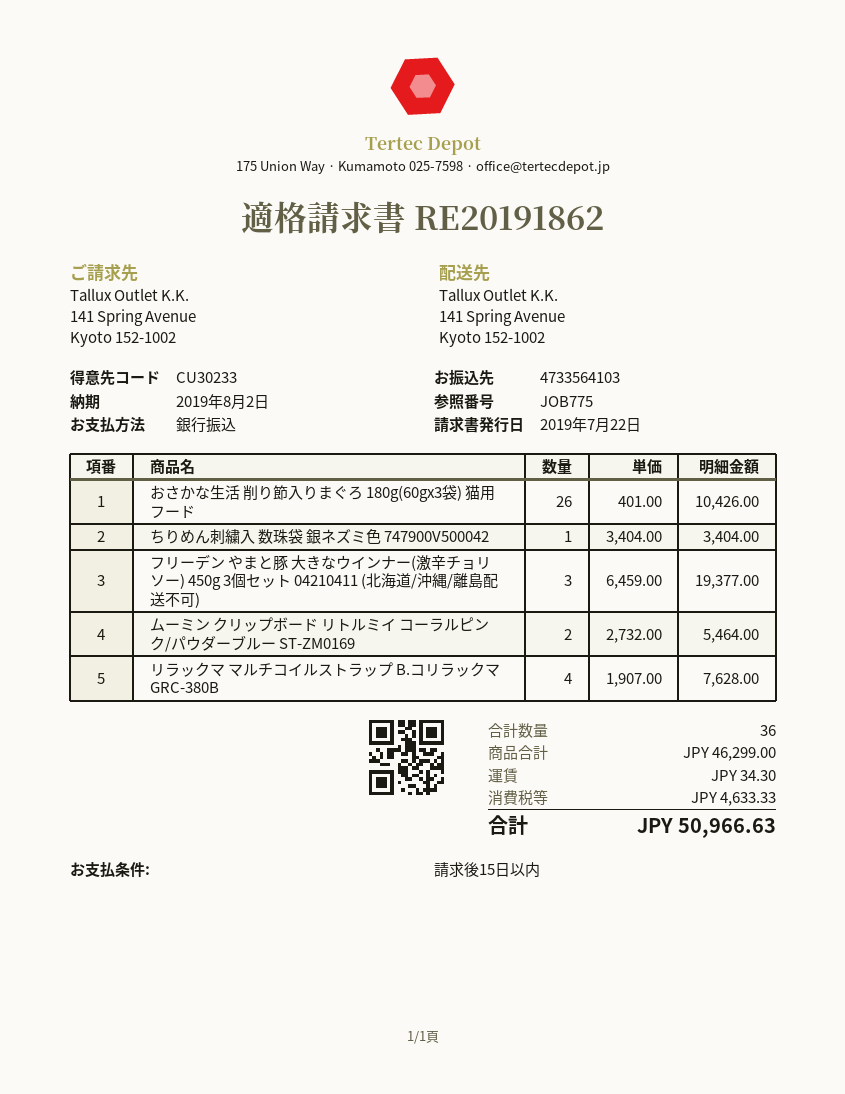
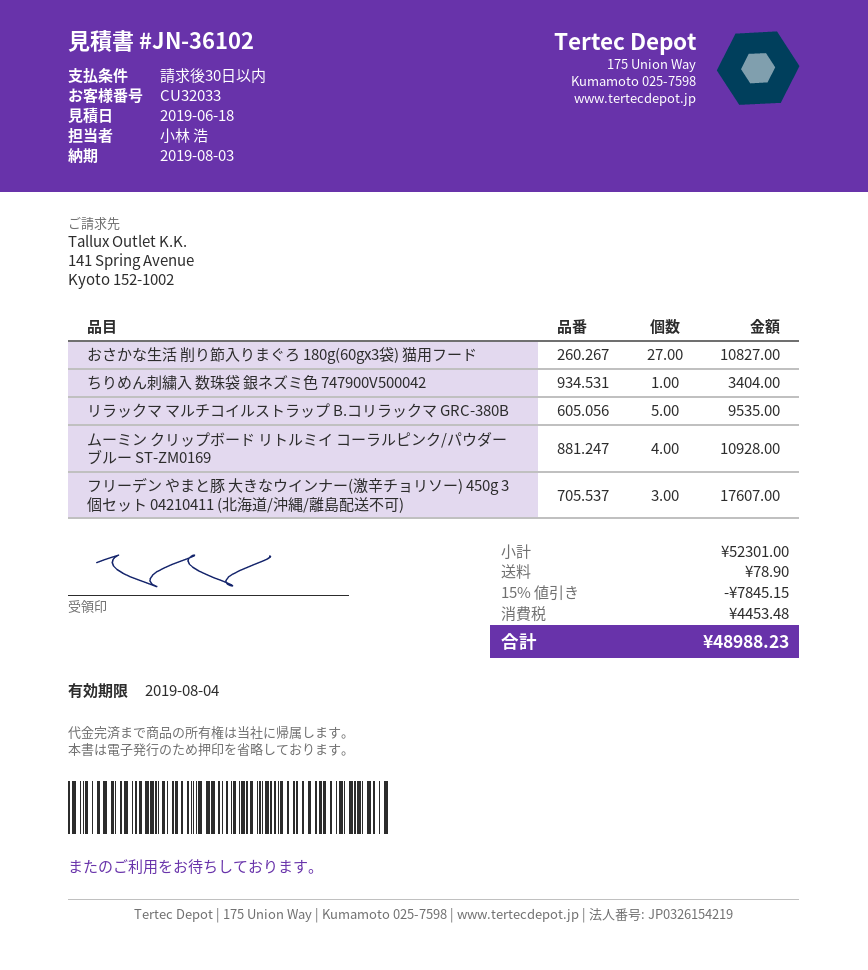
delivery date: 2019-08-02 -> 2019-08-03
payment terms: 15 days -> 30 days
customer number: CU30233 -> CU32033
おさかな生活 削り節入りまぐろ 180g(60gx3袋) 猫用フード: 26 for 10426.00 -> 27 for 10827.00
フリーデン やまと豚 大きなウインナー(激辛チョリソー) 450g 3個セット 04210411 (北海道/沖縄/離島配送不可): 3 for 19377.00 -> 3 for 17607.00
ムーミン クリップボード リトルミイ コーラルピンク/パウダーブルー ST-ZM0169: 2 for 5464.00 -> 4 for 10928.00
リラックマ マルチコイルストラップ B.コリラックマ GRC-380B: 4 for 7628.00 -> 5 for 9535.00
subtotal: 46299.00 -> 52301.00
discount: none -> 15% = 7845.15
shipping: 34.30 -> 78.90
tax: 4633.33 -> 4453.48
total: 50966.63 -> 48988.23

